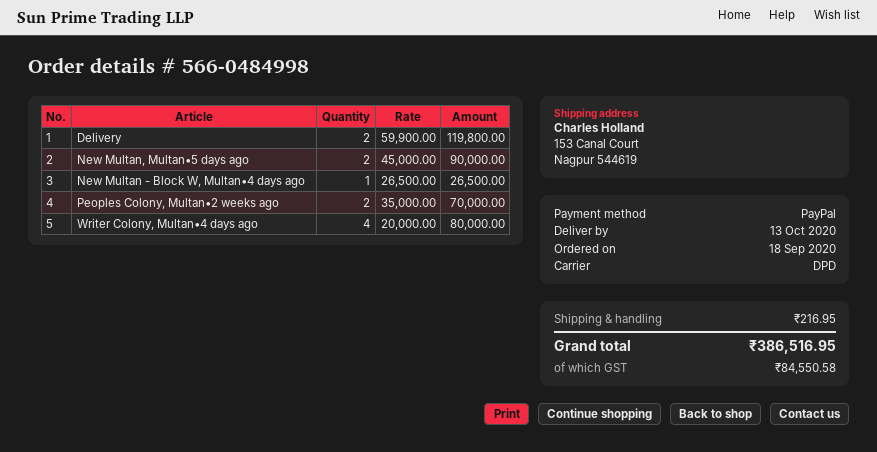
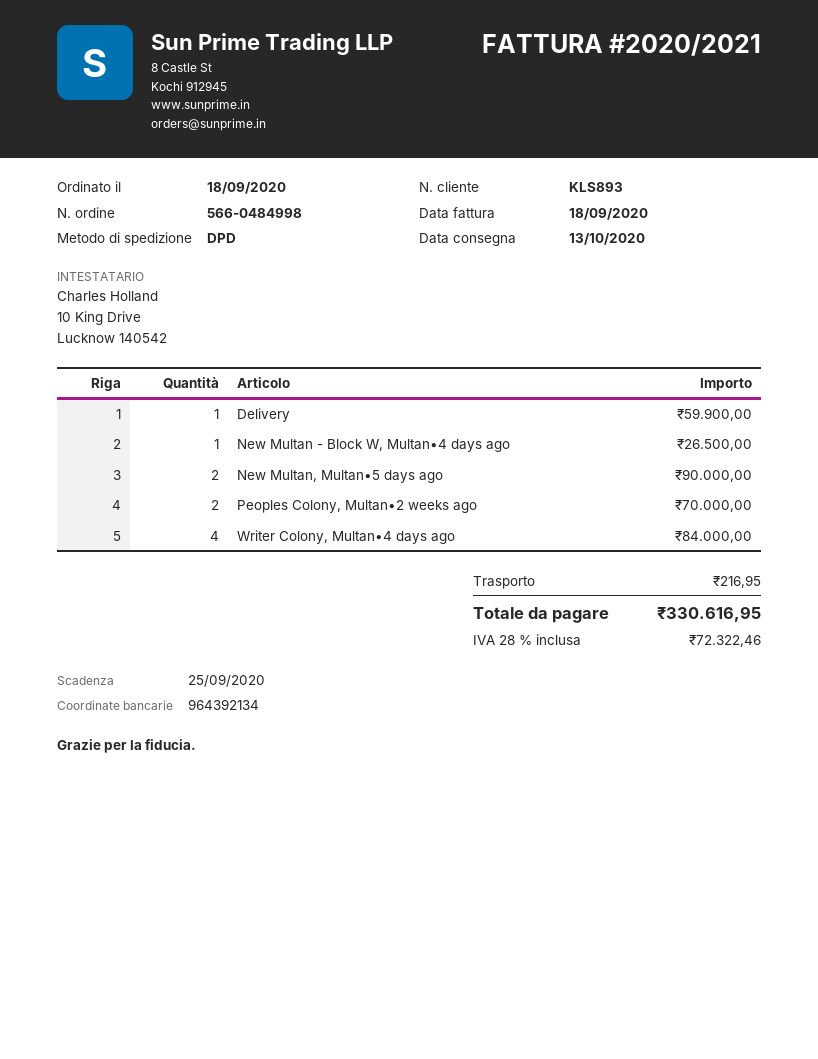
Delivery: 2 for 119800.00 -> 1 for 59900.00
Writer Colony, Multan•4 days ago: 4 for 80000.00 -> 4 for 84000.00
tax: 84550.58 -> 72322.46
total: 386516.95 -> 330616.95

